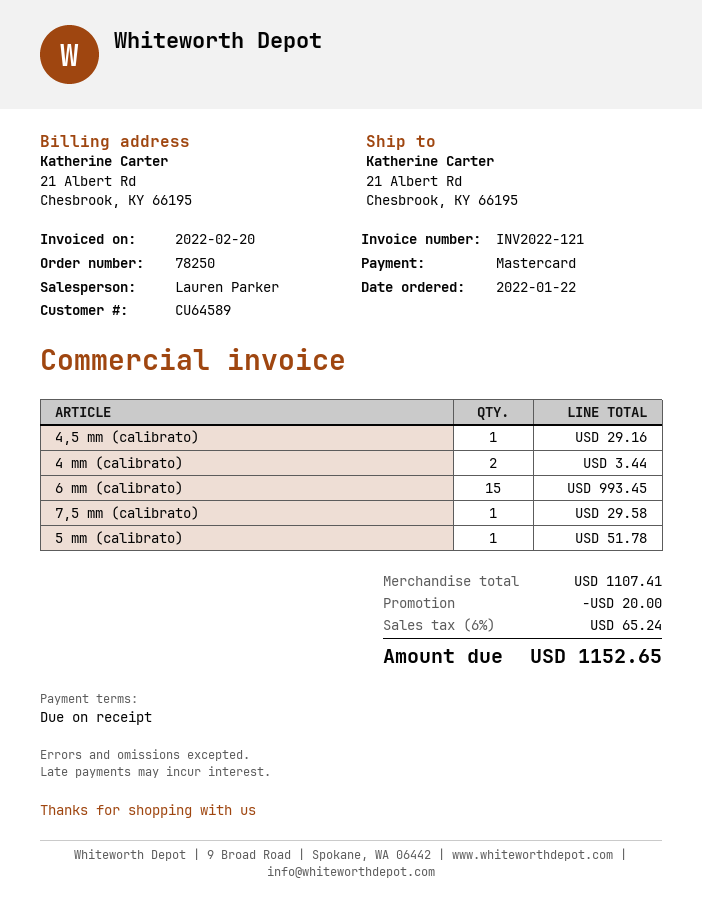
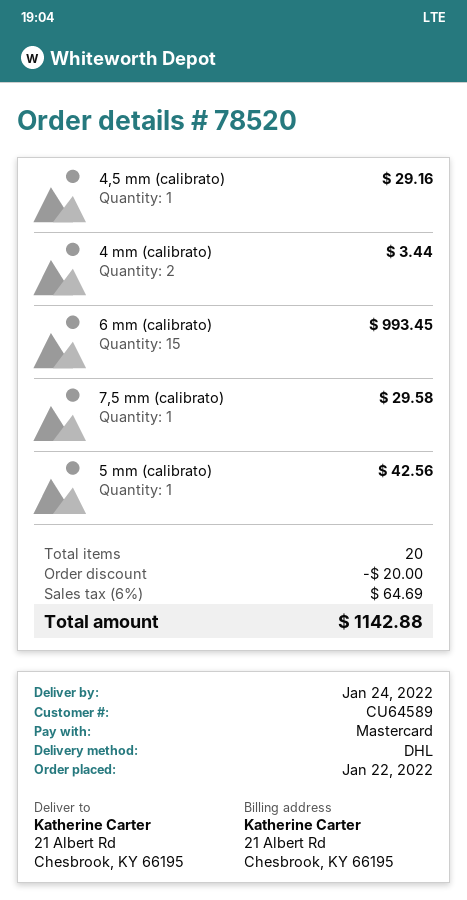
order number: 78250 -> 78520
5 mm (calibrato): 1 for 51.78 -> 1 for 42.56
tax: 6% = 65.24 -> 6% = 64.69
total: 1152.65 -> 1142.88

